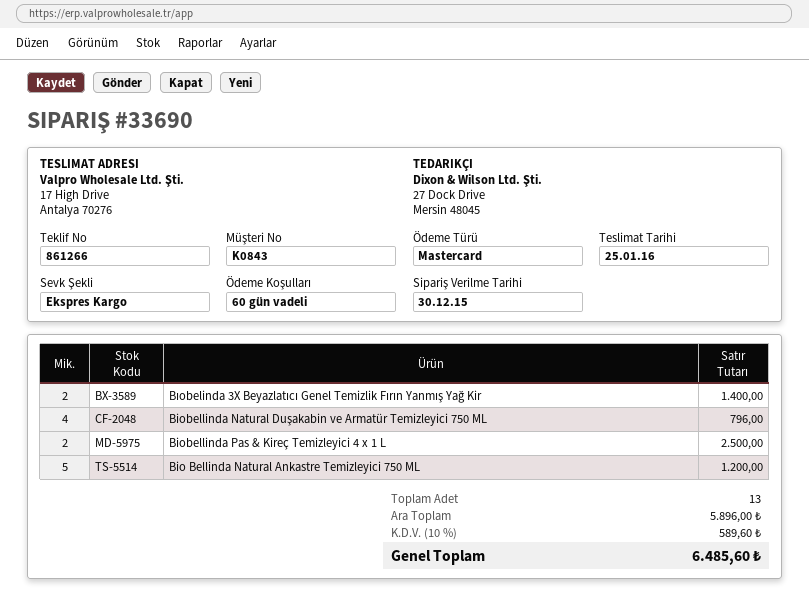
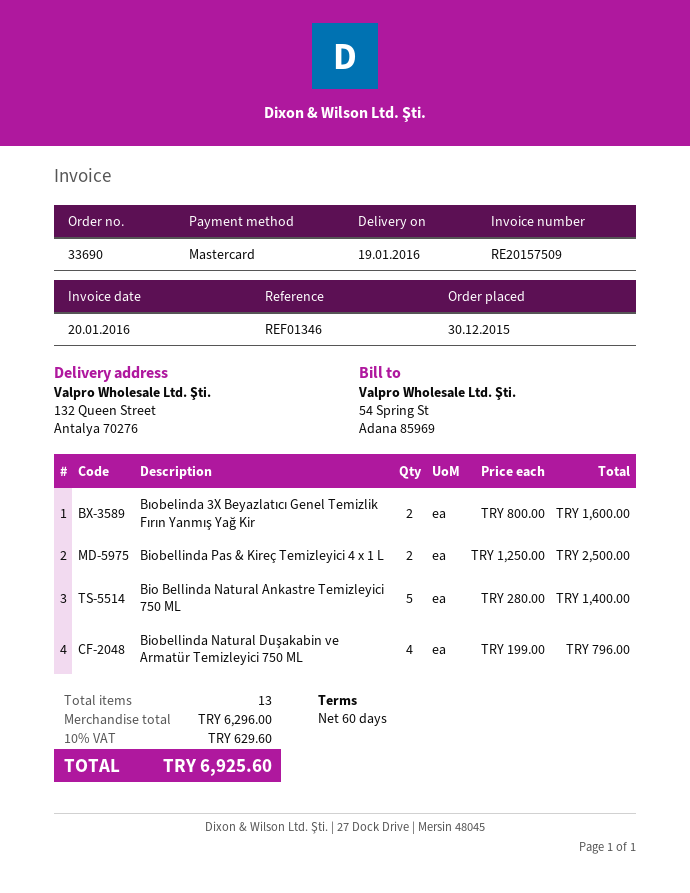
delivery date: 2016-01-25 -> 2016-01-19
ship to: 17 High Drive, Antalya 70276 -> 132 Queen Street, Antalya 70276
Bıobelinda 3X Beyazlatıcı Genel Temizlik Fırın Yanmış Yağ Kir: 2 for 1400.00 -> 2 for 1600.00
Bio Bellinda Natural Ankastre Temizleyici 750 ML: 5 for 1200.00 -> 5 for 1400.00
subtotal: 5896.00 -> 6296.00
tax: 10% = 589.60 -> 10% = 629.60
total: 6485.60 -> 6925.60

